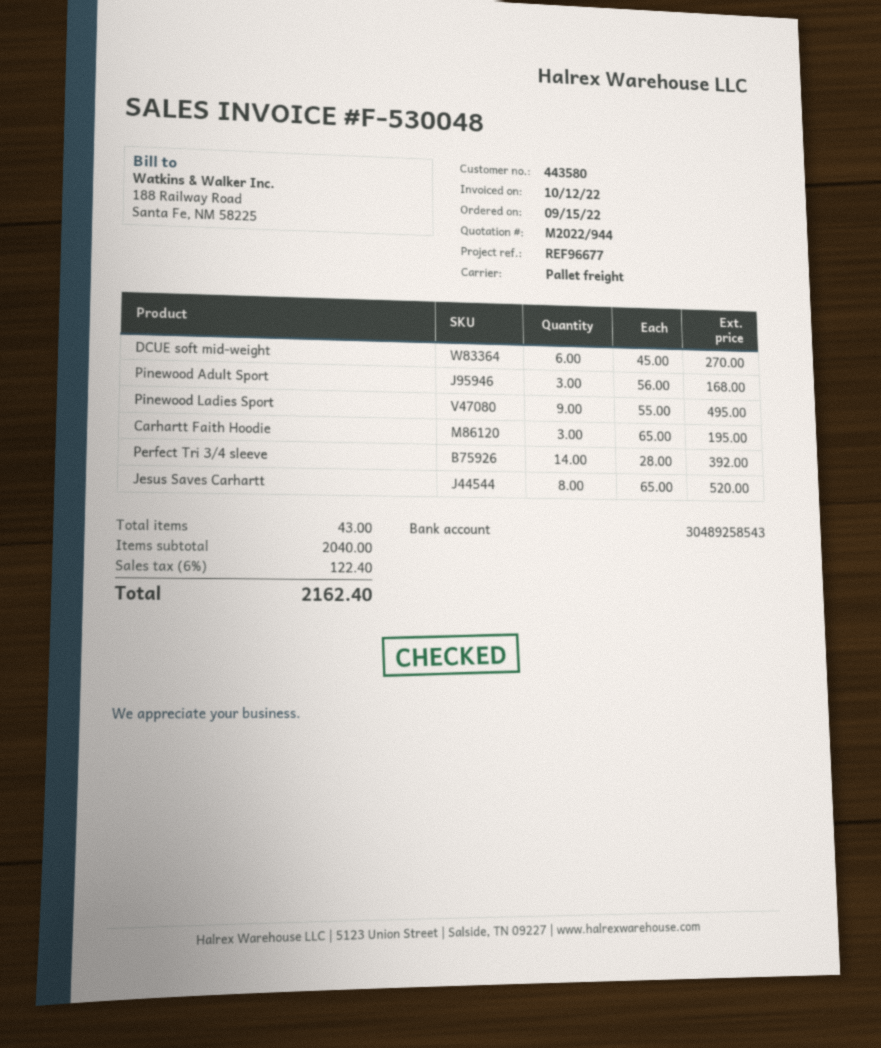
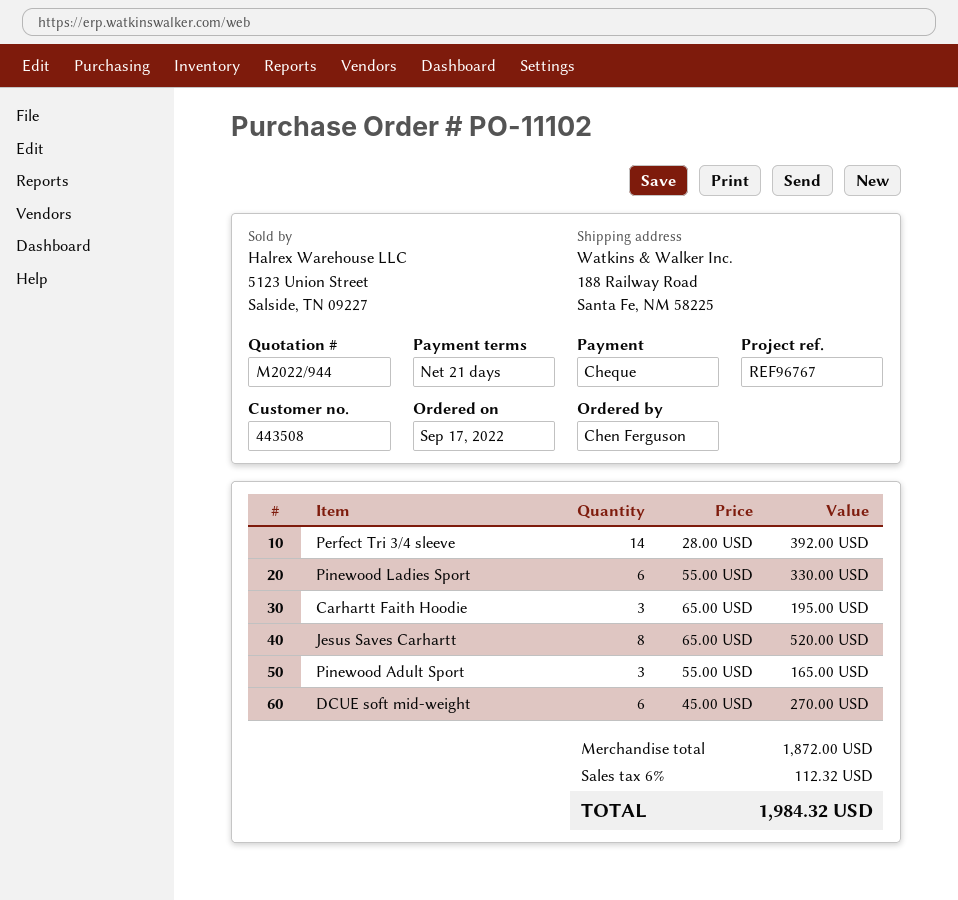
order date: 2022-09-15 -> 2022-09-17
customer number: 443580 -> 443508
reference: REF96677 -> REF96767
Pinewood Adult Sport: 3 x 56.00 = 168.00 -> 3 x 55.00 = 165.00
Pinewood Ladies Sport: 9 x 55.00 = 495.00 -> 6 x 55.00 = 330.00
subtotal: 2040.00 -> 1872.00
tax: 6% = 122.40 -> 6% = 112.32
total: 2162.40 -> 1984.32

